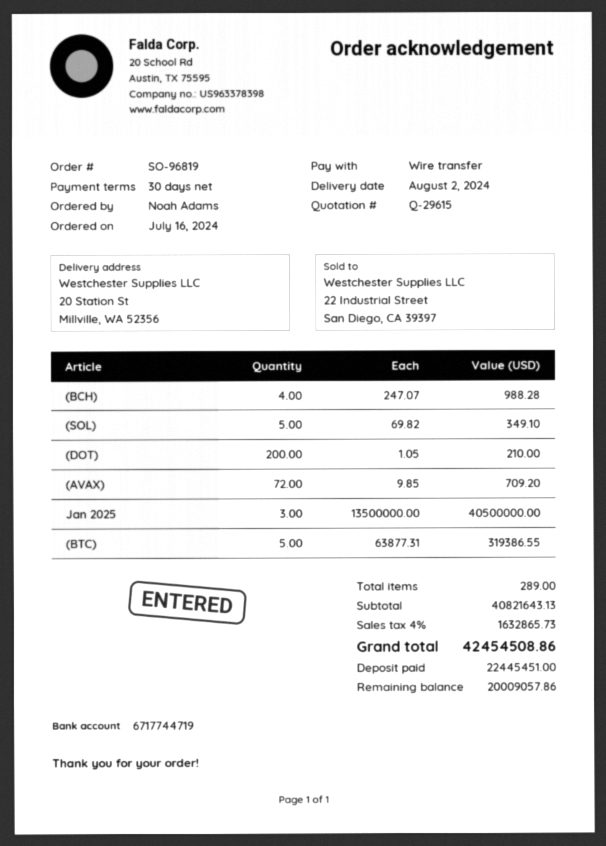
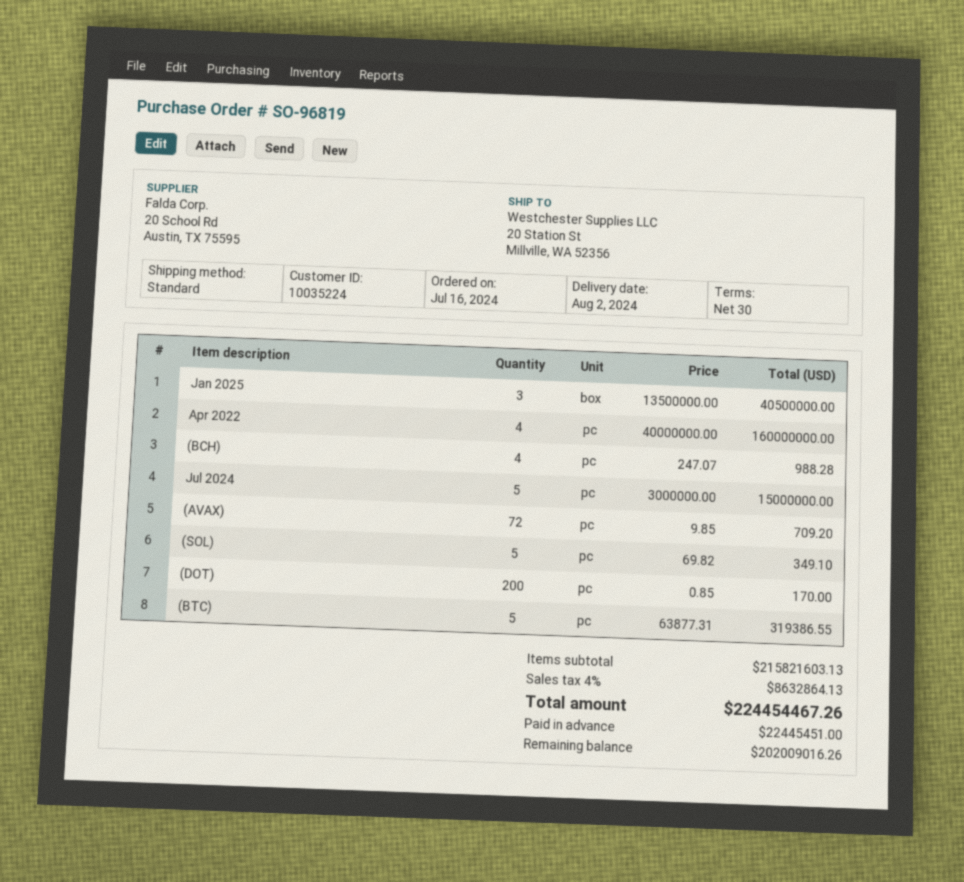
(DOT): 200 x 1.05 = 210.00 -> 200 x 0.85 = 170.00
Apr 2022: none -> 4 x 40000000.00 = 160000000.00
Jul 2024: none -> 5 x 3000000.00 = 15000000.00
subtotal: 40821643.13 -> 215821603.13
tax: 4% = 1632865.73 -> 4% = 8632864.13
total: 42454508.86 -> 224454467.26
balance: 20009057.86 -> 202009016.26

